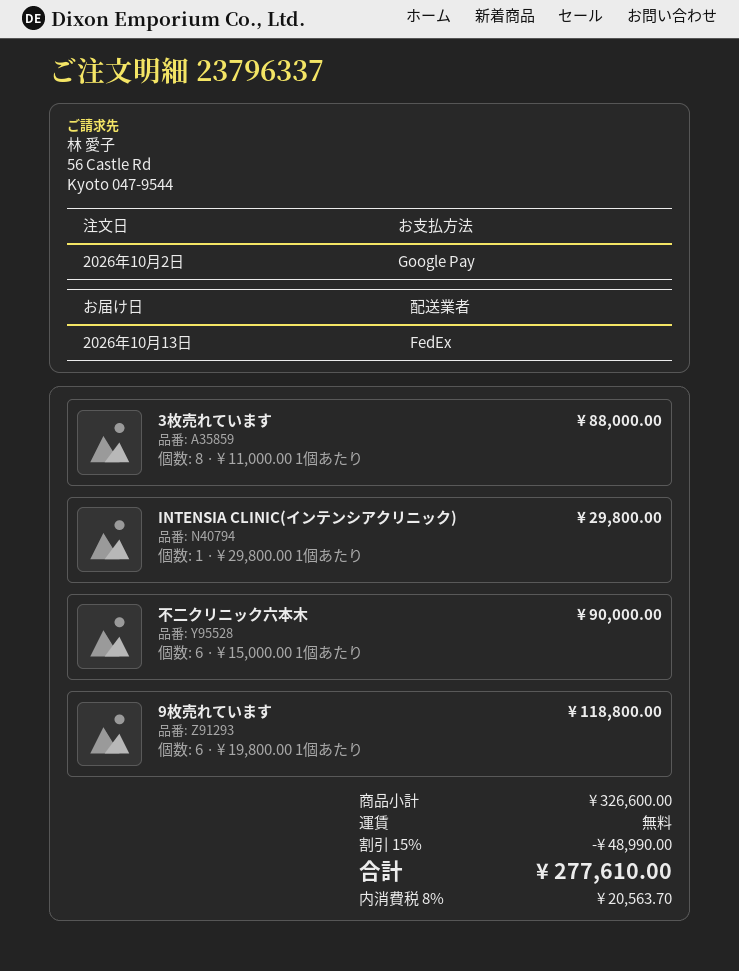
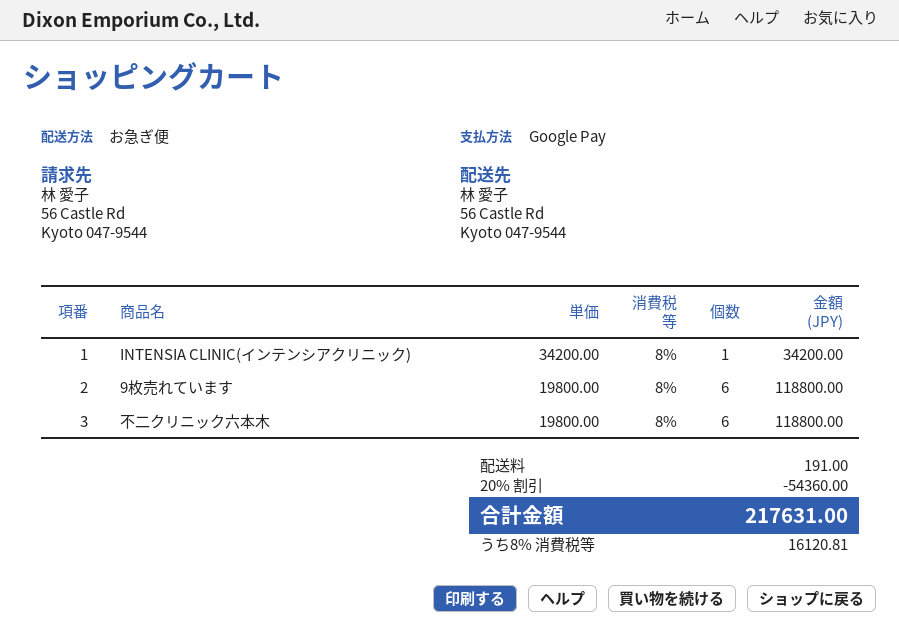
shipping method: FedEx -> express
3枚売れています: 8 x 11000.00 = 88000.00 -> none
INTENSIA CLINIC(インテンシアクリニック): 1 x 29800.00 = 29800.00 -> 1 x 34200.00 = 34200.00
不二クリニック六本木: 6 x 15000.00 = 90000.00 -> 6 x 19800.00 = 118800.00
discount: 15% = 48990.00 -> 20% = 54360.00
shipping: 0.00 -> 191.00
tax: 8% = 20563.70 -> 8% = 16120.81
total: 277610.00 -> 217631.00

